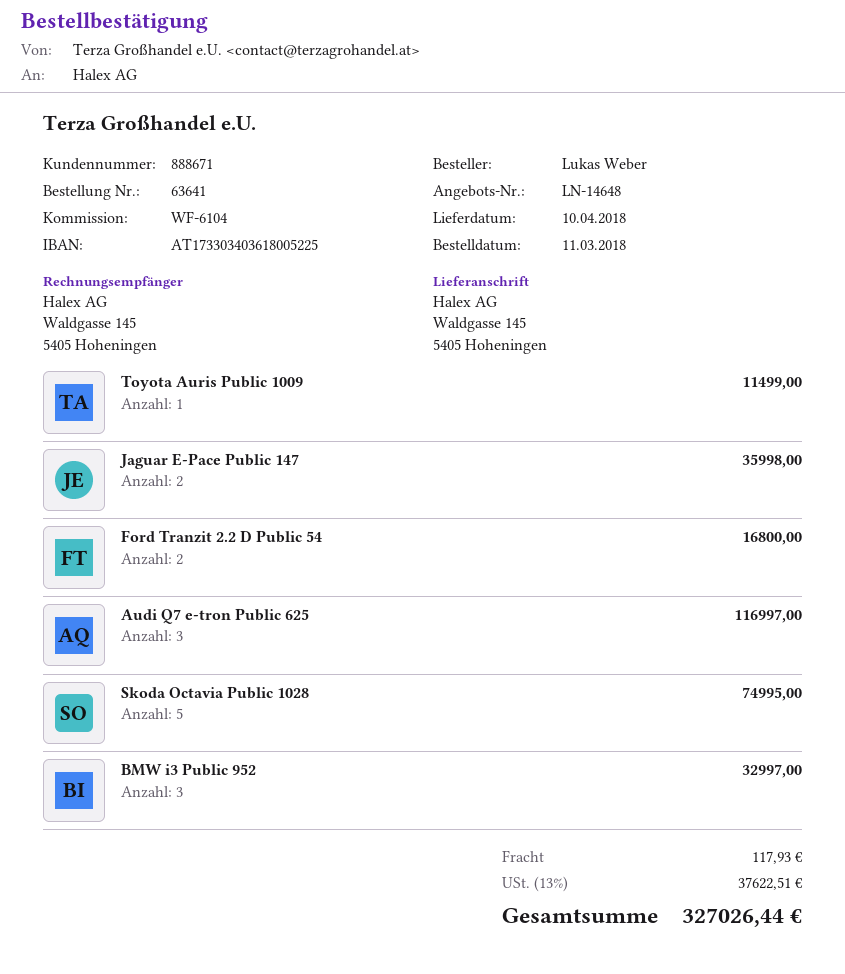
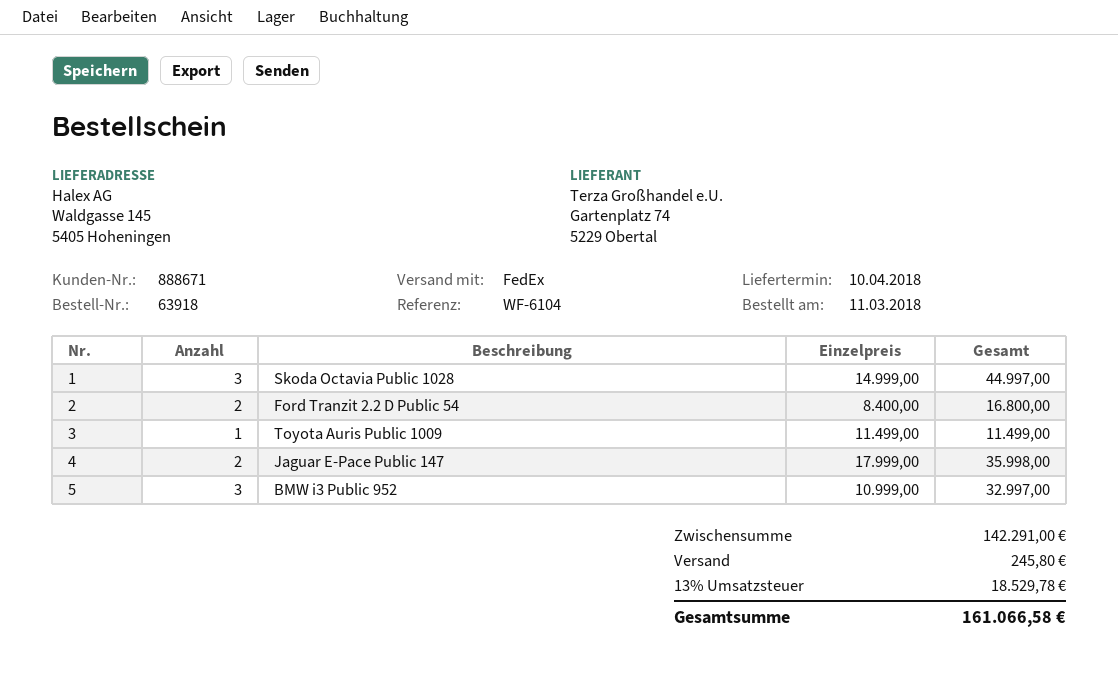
order number: 63641 -> 63918
Audi Q7 e-tron Public 625: 3 for 116997.00 -> none
Skoda Octavia Public 1028: 5 for 74995.00 -> 3 for 44997.00
shipping: 117.93 -> 245.80
tax: 13% = 37622.51 -> 13% = 18529.78
total: 327026.44 -> 161066.58

